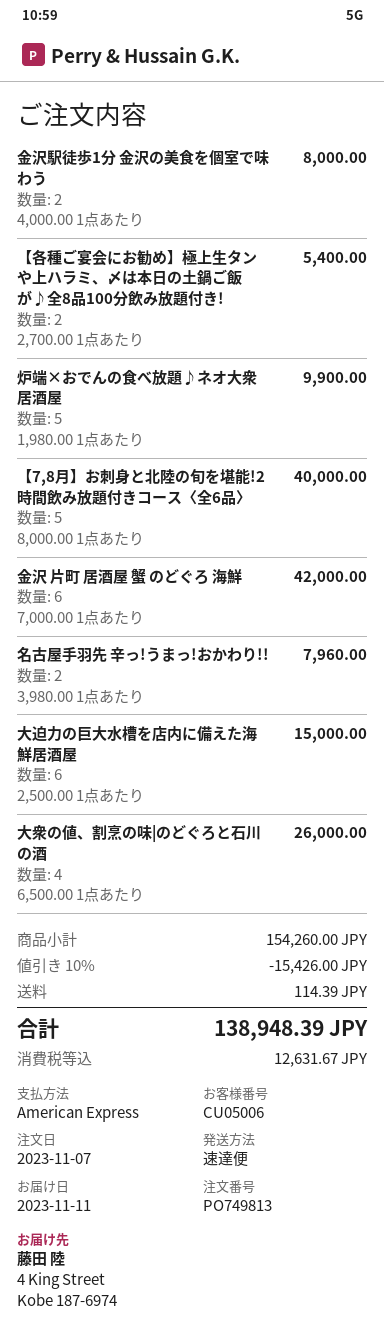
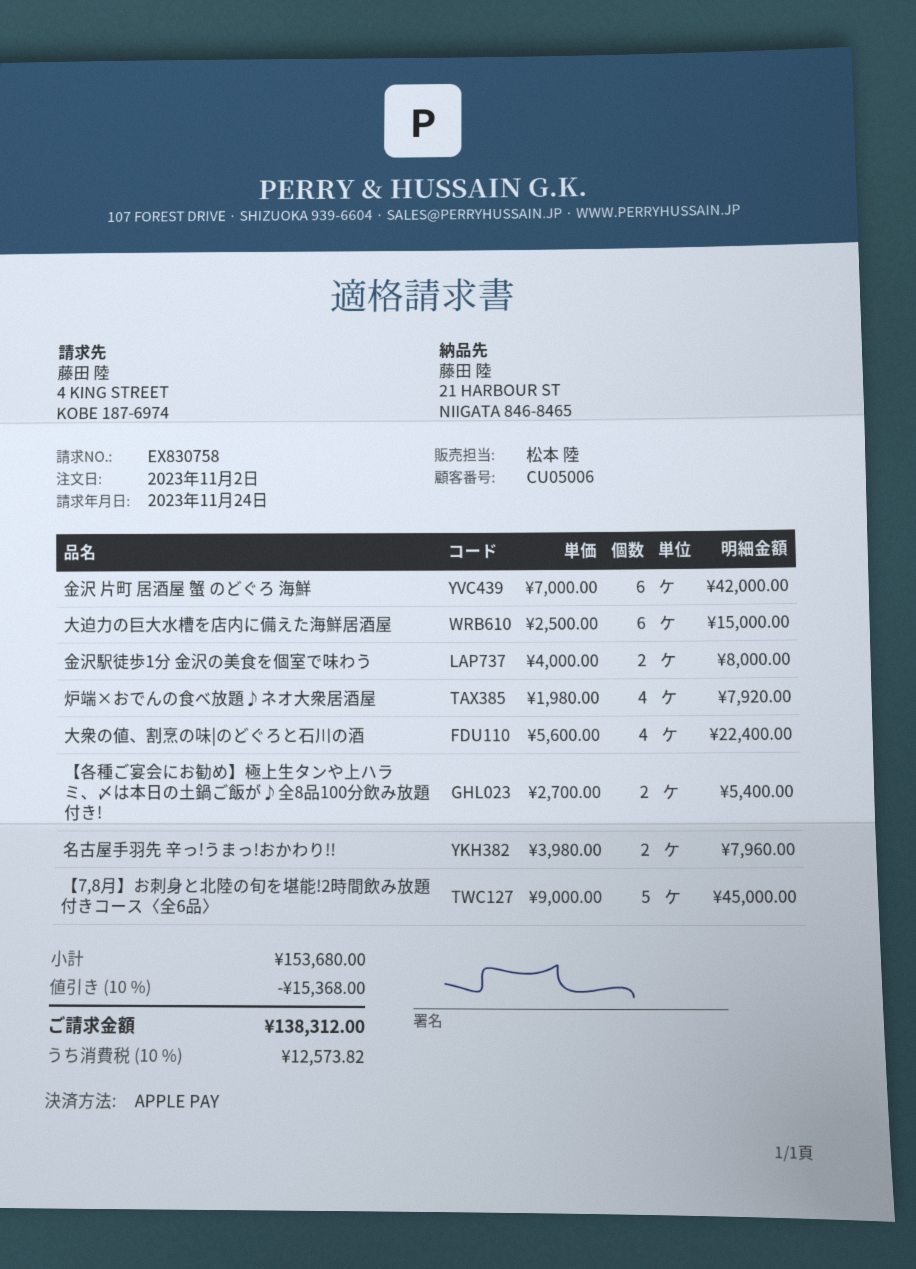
order date: 2023-11-07 -> 2023-11-02
payment method: American Express -> Apple Pay
ship to: 4 King Street, Kobe 187-6974 -> 21 HARBOUR ST, NIIGATA 846-8465
炉端×おでんの食べ放題♪ネオ大衆居酒屋: 5 x 1980.00 = 9900.00 -> 4 x 1980.00 = 7920.00
【7,8月】お刺身と北陸の旬を堪能!2時間飲み放題付きコース〈全6品〉: 5 x 8000.00 = 40000.00 -> 5 x 9000.00 = 45000.00
大衆の値、割烹の味|のどぐろと石川の酒: 4 x 6500.00 = 26000.00 -> 4 x 5600.00 = 22400.00
subtotal: 154260.00 -> 153680.00
discount: 10% = 15426.00 -> 10% = 15368.00
shipping: 114.39 -> none
tax: 12631.67 -> 12573.82
total: 138948.39 -> 138312.00

